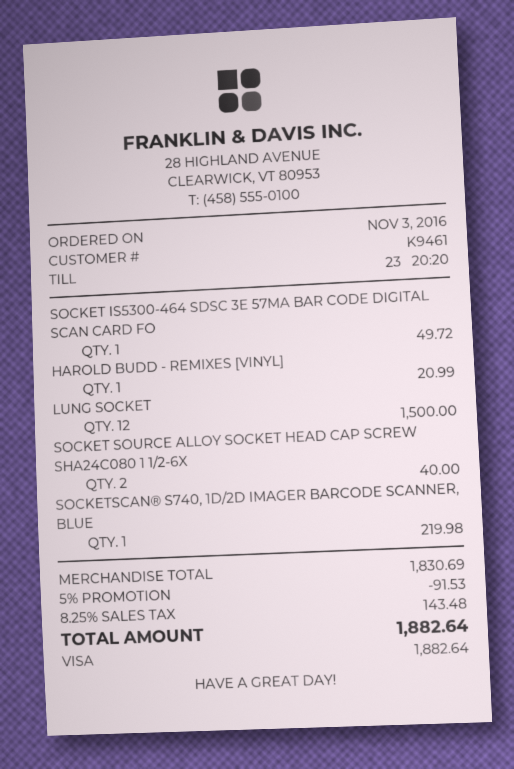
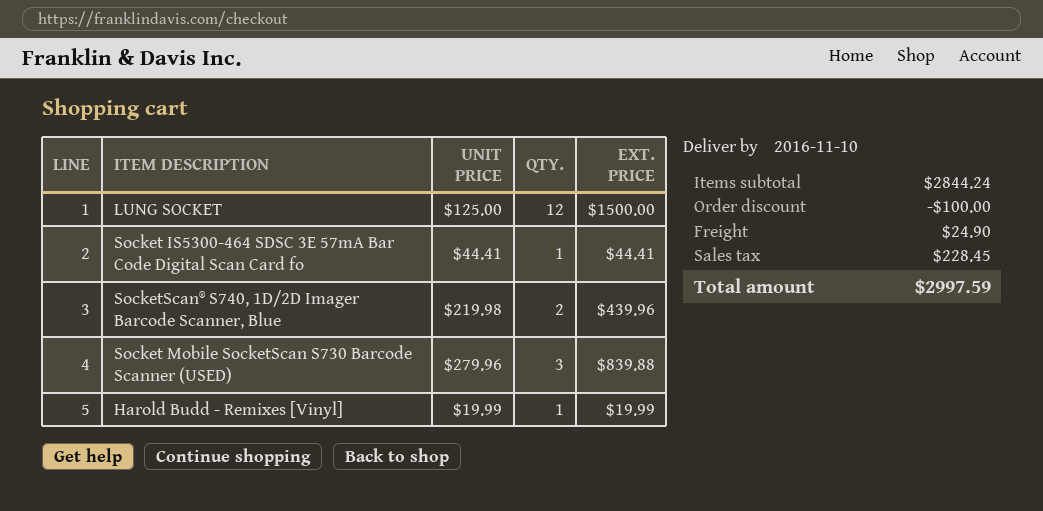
SOCKET IS5300-464 SDSC 3E 57MA BAR CODE DIGITAL SCAN CARD FO: 1 for 49.72 -> 1 for 44.41
HAROLD BUDD - REMIXES [VINYL]: 1 for 20.99 -> 1 for 19.99
SOCKET SOURCE ALLOY SOCKET HEAD CAP SCREW SHA24C080 1 1/2-6X: 2 for 40.00 -> none
SOCKETSCAN® S740, 1D/2D IMAGER BARCODE SCANNER, BLUE: 1 for 219.98 -> 2 for 439.96
Socket Mobile SocketScan S730 Barcode Scanner (USED): none -> 3 for 839.88
subtotal: 1830.69 -> 2844.24
discount: 91.53 -> 100.00
shipping: none -> 24.90
tax: 143.48 -> 228.45
total: 1882.64 -> 2997.59

